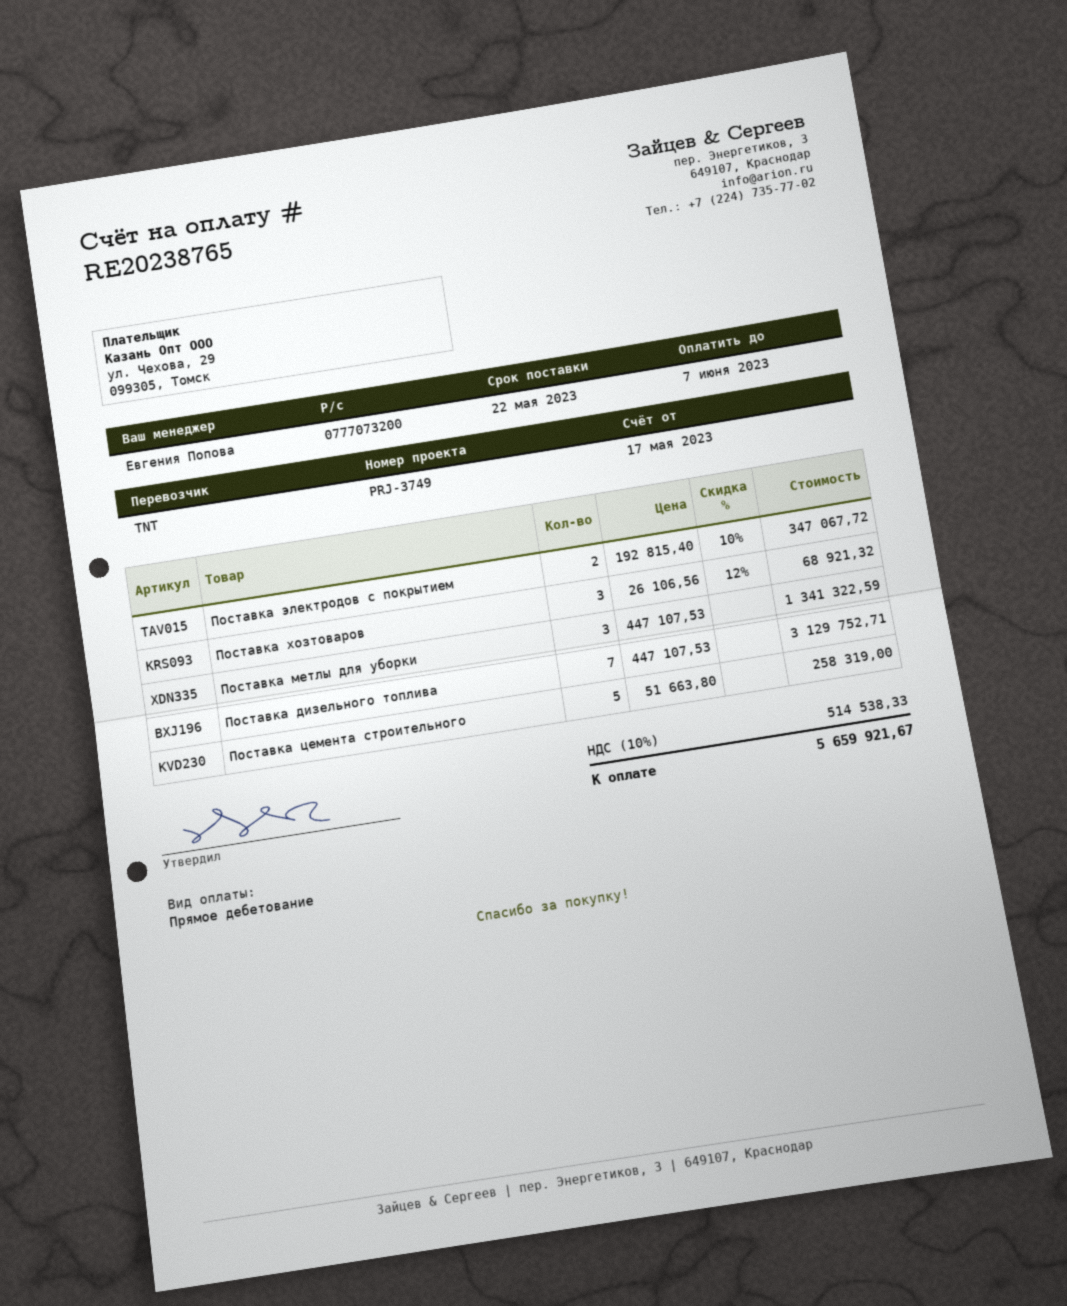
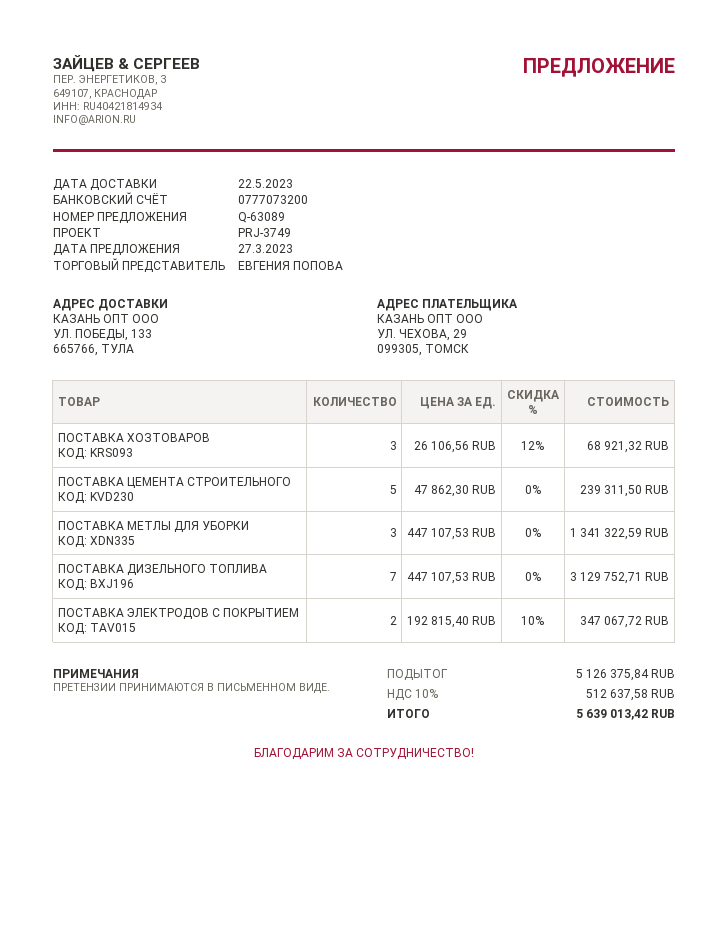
Поставка цемента строительного: 5 x 51663.80 = 258319.00 -> 5 x 47862.30 = 239311.50
tax: 10% = 514538.33 -> 10% = 512637.58
total: 5659921.67 -> 5639013.42

